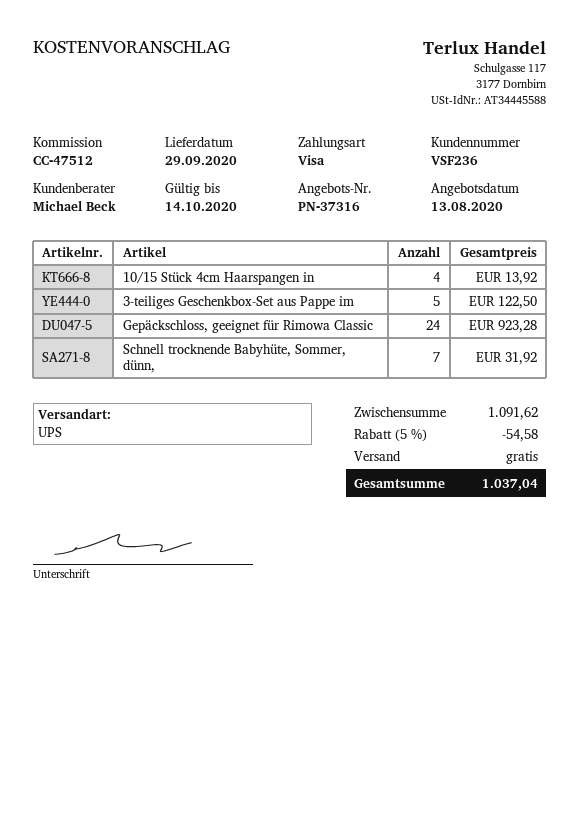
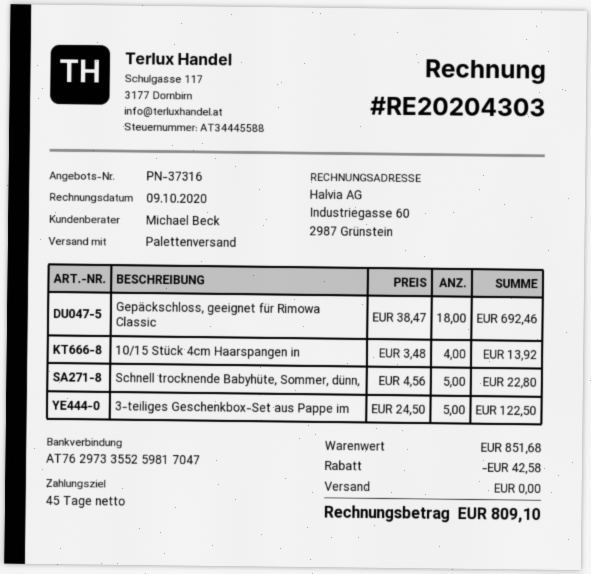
shipping method: UPS -> pallet freight
Gepäckschloss, geeignet für Rimowa Classic: 24 for 923.28 -> 18 for 692.46
Schnell trocknende Babyhüte, Sommer, dünn,: 7 for 31.92 -> 5 for 22.80
subtotal: 1091.62 -> 851.68
discount: 54.58 -> 42.58
total: 1037.04 -> 809.10

